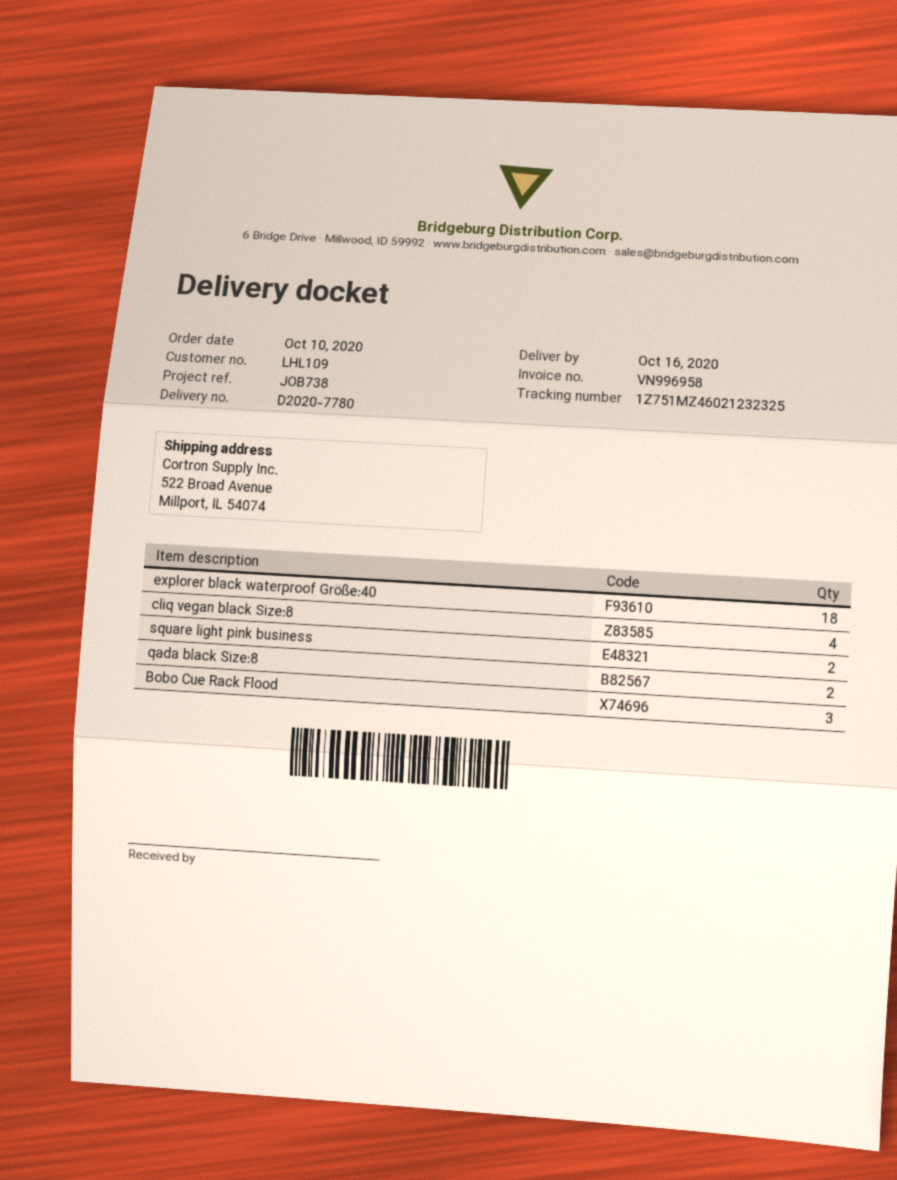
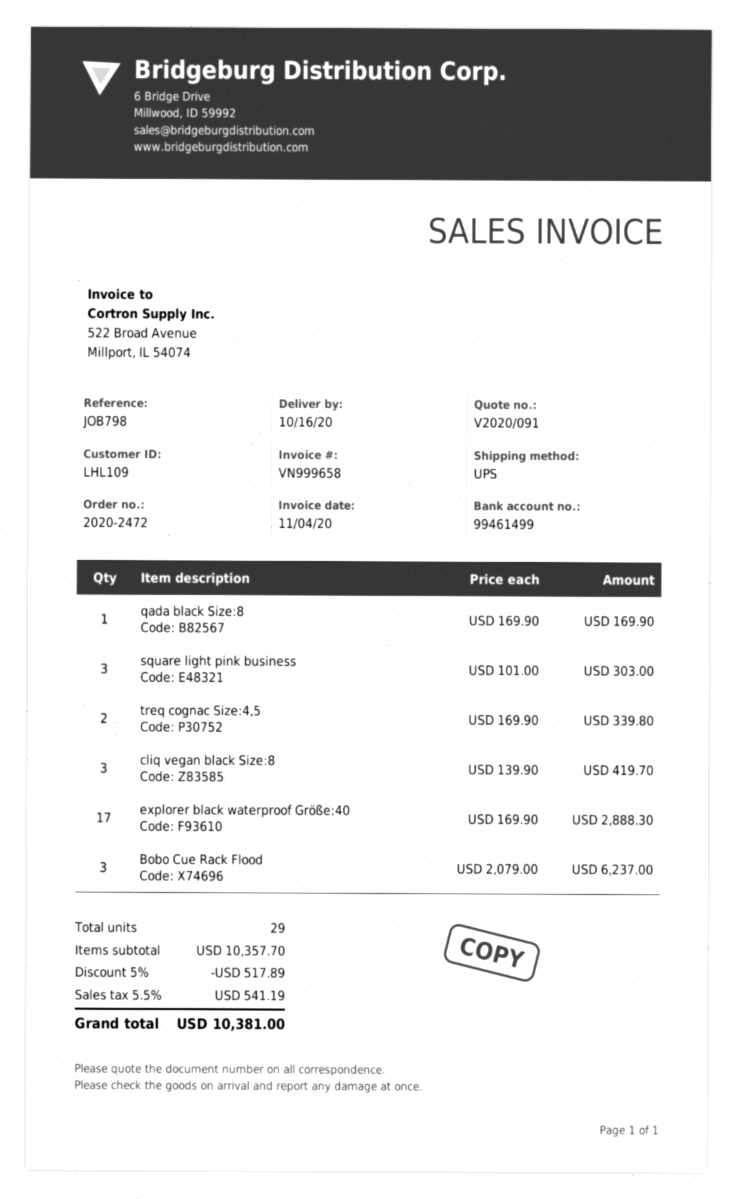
invoice number: VN996958 -> VN999658
reference: JOB738 -> JOB798
explorer black waterproof Größe:40: 18 -> 17
cliq vegan black Size:8: 4 -> 3
square light pink business: 2 -> 3
qada black Size:8: 2 -> 1
treq cognac Size:4,5: none -> 2

